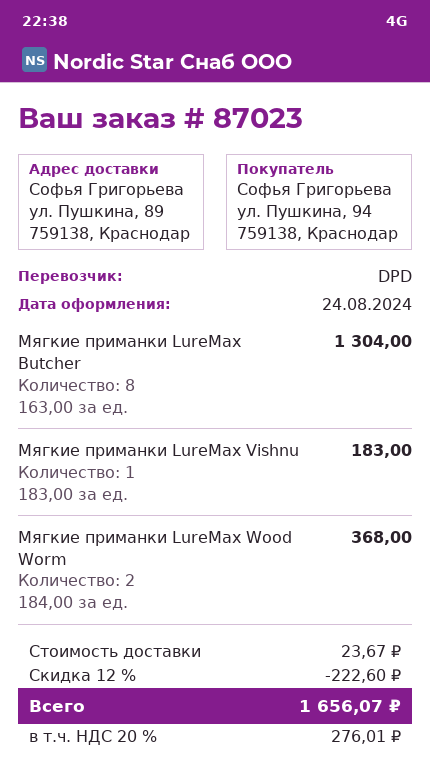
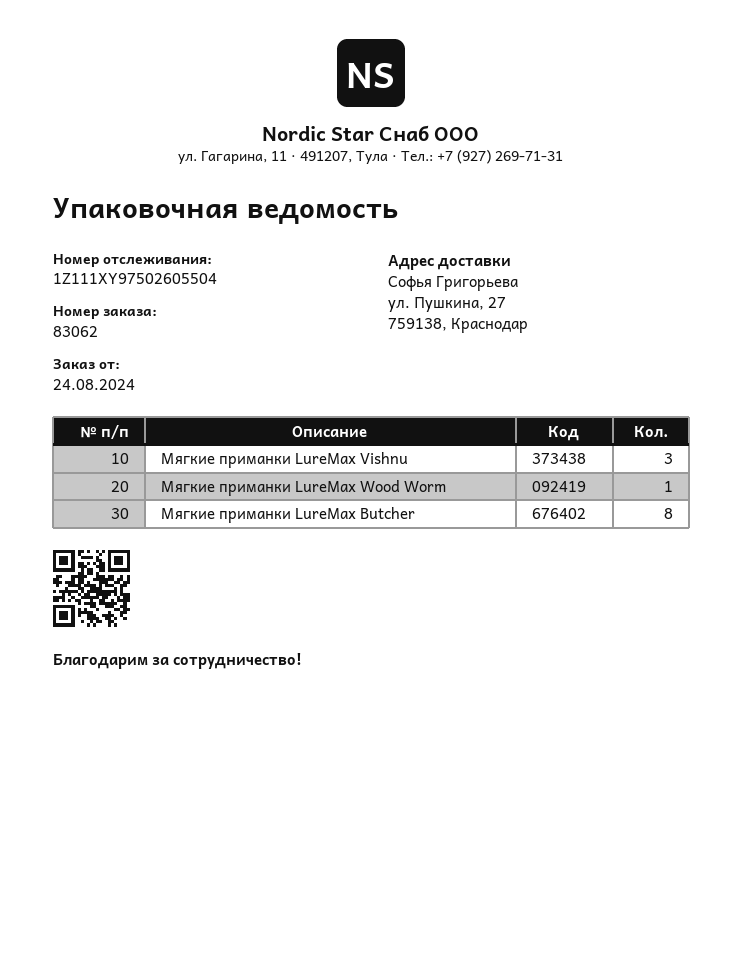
order number: 87023 -> 83062
ship to: ул. Пушкина, 89, 759138, Краснодар -> ул. Пушкина, 27, 759138, Краснодар
Мягкие приманки LureMax Vishnu: 1 -> 3
Мягкие приманки LureMax Wood Worm: 2 -> 1

